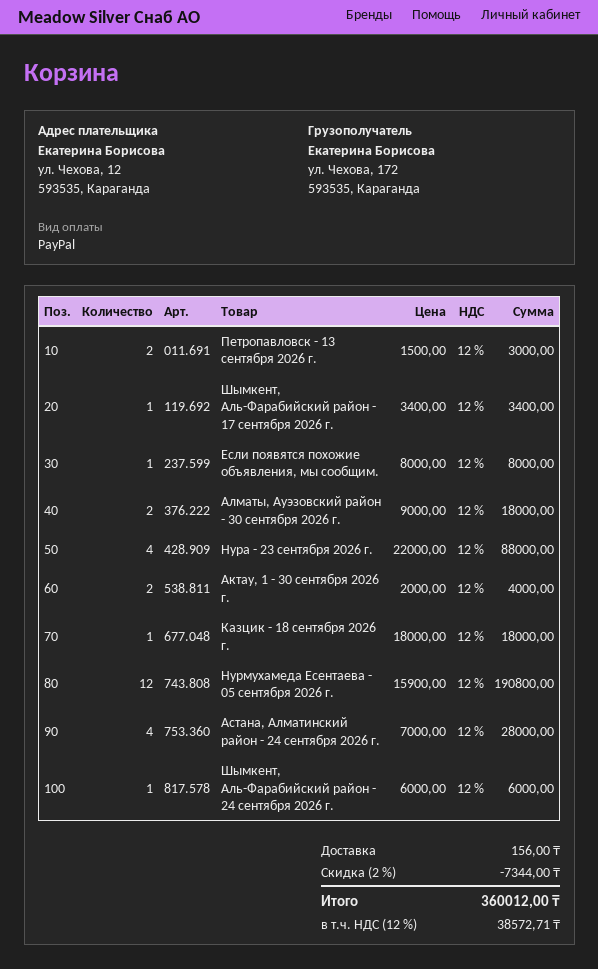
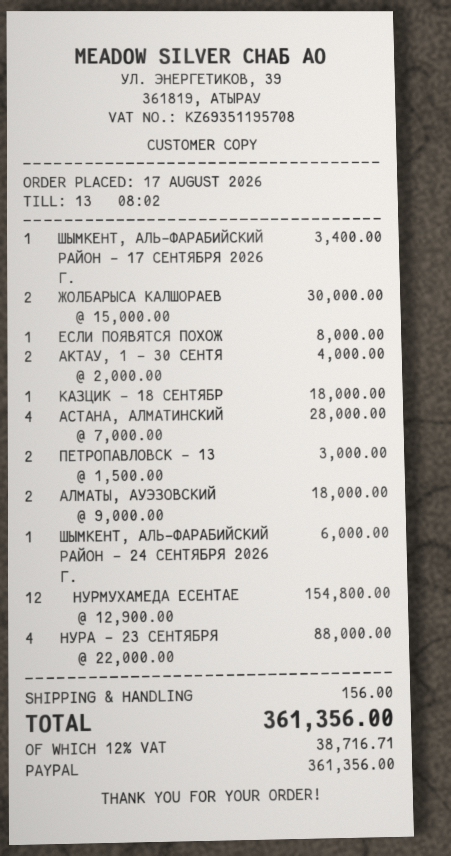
Нурмухамеда Есентаева - 05 сентября 2026 г.: 12 x 15900.00 = 190800.00 -> 12 x 12900.00 = 154800.00
ЖОЛБАРЫСА КАЛШОРАЕВ: none -> 2 x 15000.00 = 30000.00
discount: 2% = 7344.00 -> none
tax: 12% = 38572.71 -> 12% = 38716.71
total: 360012.00 -> 361356.00

